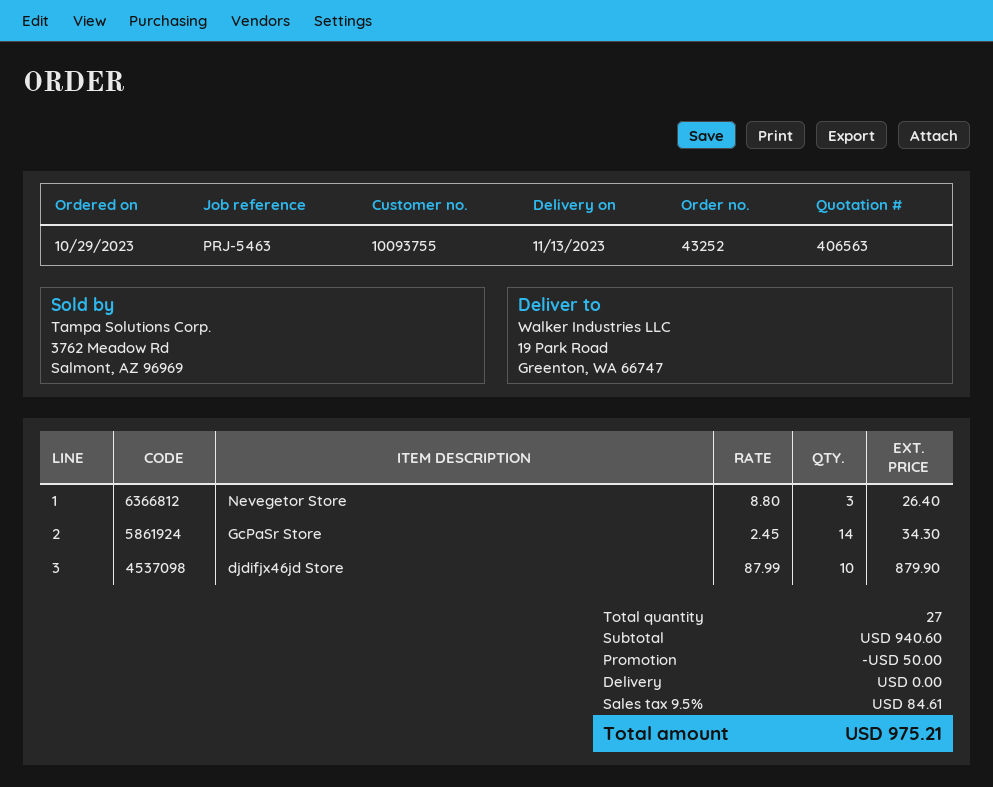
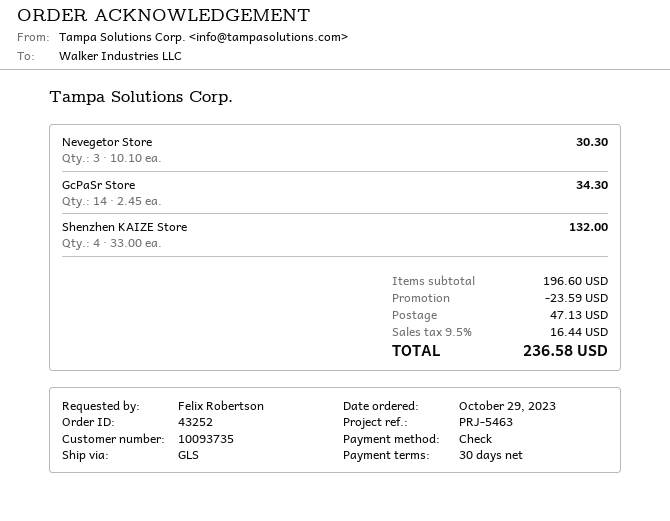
customer number: 10093755 -> 10093735
Nevegetor Store: 3 x 8.80 = 26.40 -> 3 x 10.10 = 30.30
djdifjx46jd Store: 10 x 87.99 = 879.90 -> none
Shenzhen KAIZE Store: none -> 4 x 33.00 = 132.00
subtotal: 940.60 -> 196.60
discount: 50.00 -> 23.59
shipping: 0.00 -> 47.13
tax: 9.5% = 84.61 -> 9.5% = 16.44
total: 975.21 -> 236.58

